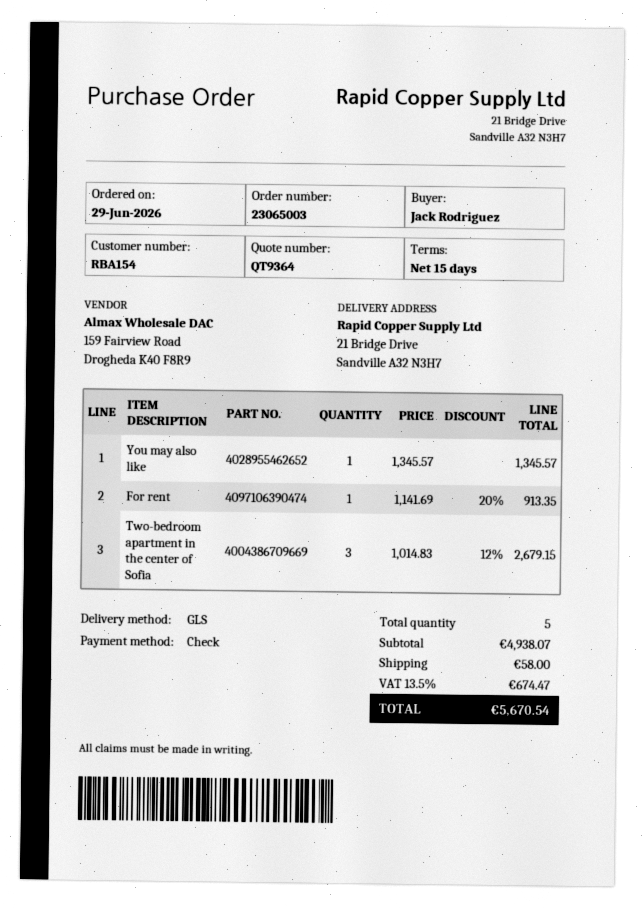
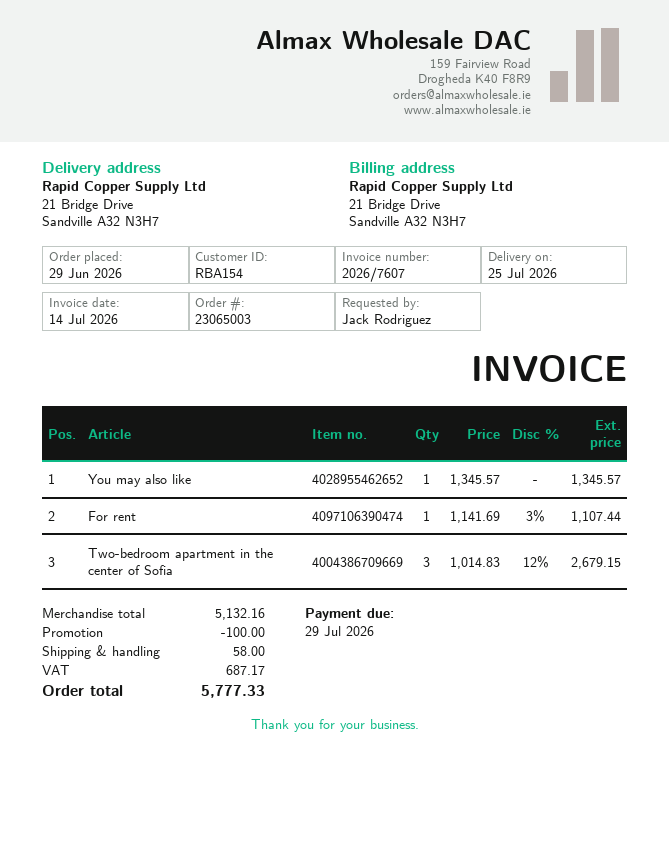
For rent: 1 x 1141.69 - 20% = 913.35 -> 1 x 1141.69 - 3% = 1107.44
subtotal: 4938.07 -> 5132.16
discount: none -> 100.00
tax: 674.47 -> 687.17
total: 5670.54 -> 5777.33

